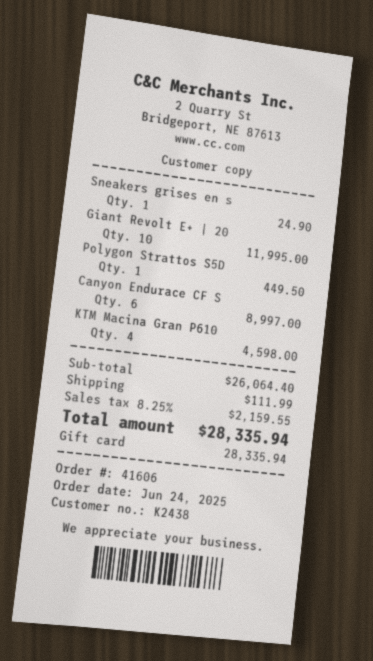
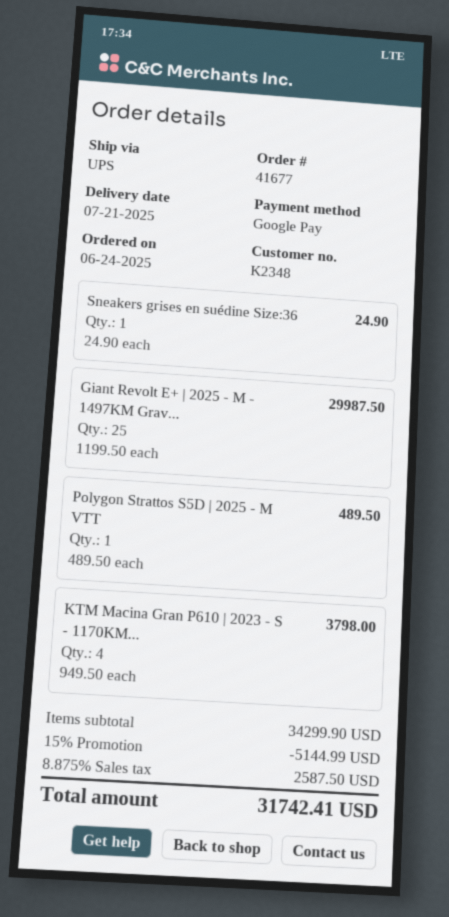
order number: 41606 -> 41677
customer number: K2438 -> K2348
payment method: gift card -> Google Pay
Giant Revolt E+ | 20: 10 for 11995.00 -> 25 for 29987.50
Polygon Strattos S5D: 1 for 449.50 -> 1 for 489.50
Canyon Endurace CF S: 6 for 8997.00 -> none
KTM Macina Gran P610: 4 for 4598.00 -> 4 for 3798.00
subtotal: 26064.40 -> 34299.90
discount: none -> 15% = 5144.99
shipping: 111.99 -> none
tax: 8.25% = 2159.55 -> 8.875% = 2587.50
total: 28335.94 -> 31742.41

